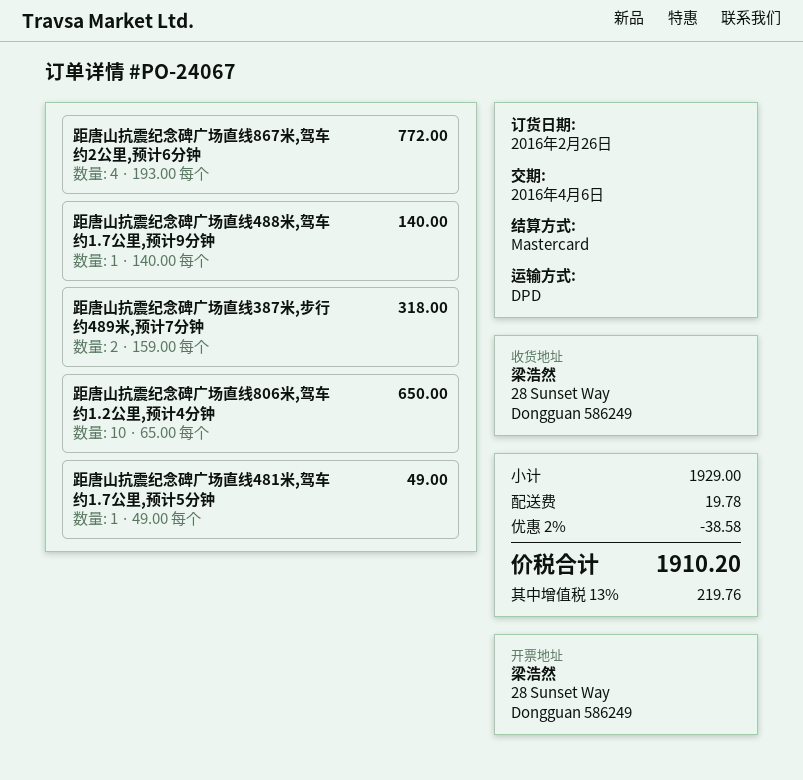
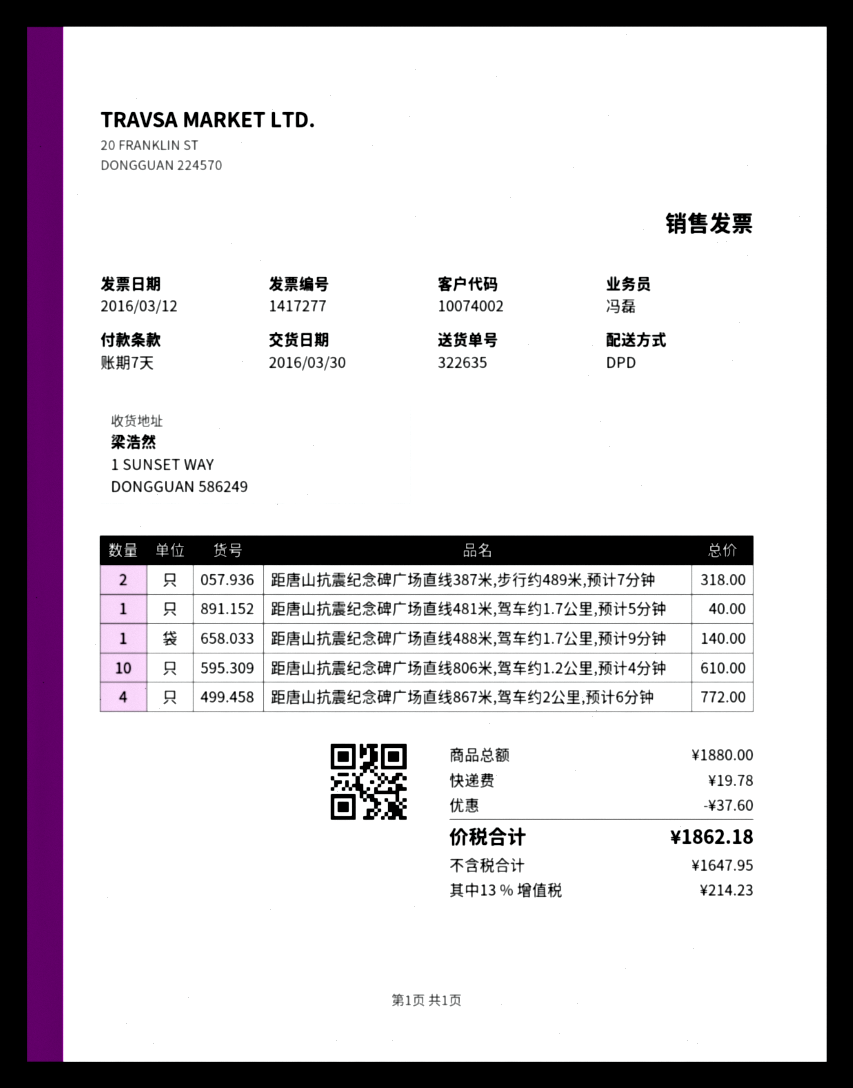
delivery date: 2016-04-06 -> 2016-03-30
ship to: 28 Sunset Way, Dongguan 586249 -> 1 SUNSET WAY, DONGGUAN 586249
距唐山抗震纪念碑广场直线806米,驾车约1.2公里,预计4分钟: 10 for 650.00 -> 10 for 610.00
距唐山抗震纪念碑广场直线481米,驾车约1.7公里,预计5分钟: 1 for 49.00 -> 1 for 40.00
subtotal: 1929.00 -> 1880.00
discount: 38.58 -> 37.60
tax: 13% = 219.76 -> 13% = 214.23
total: 1910.20 -> 1862.18

